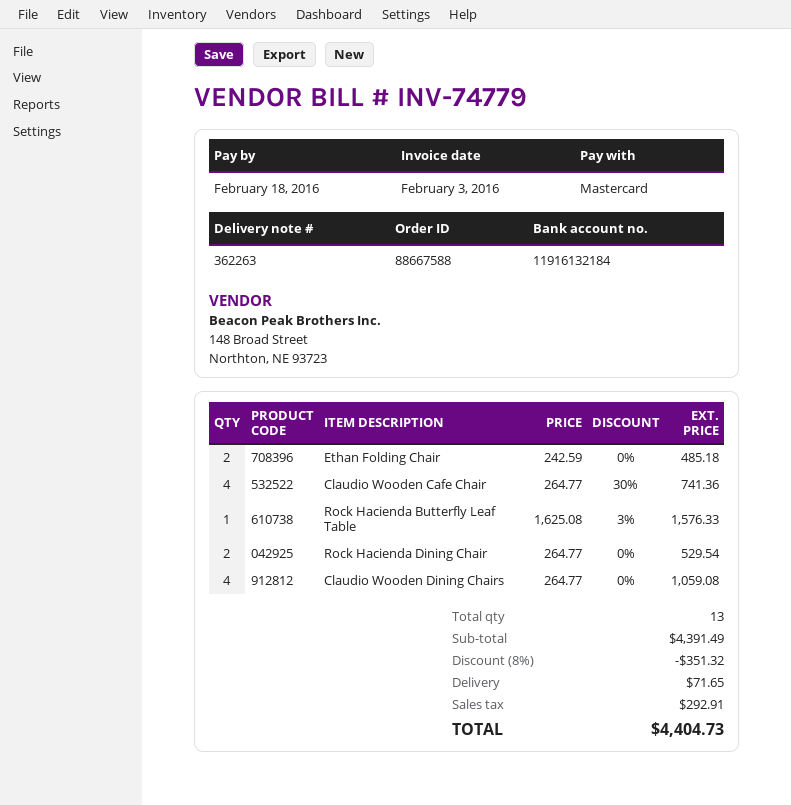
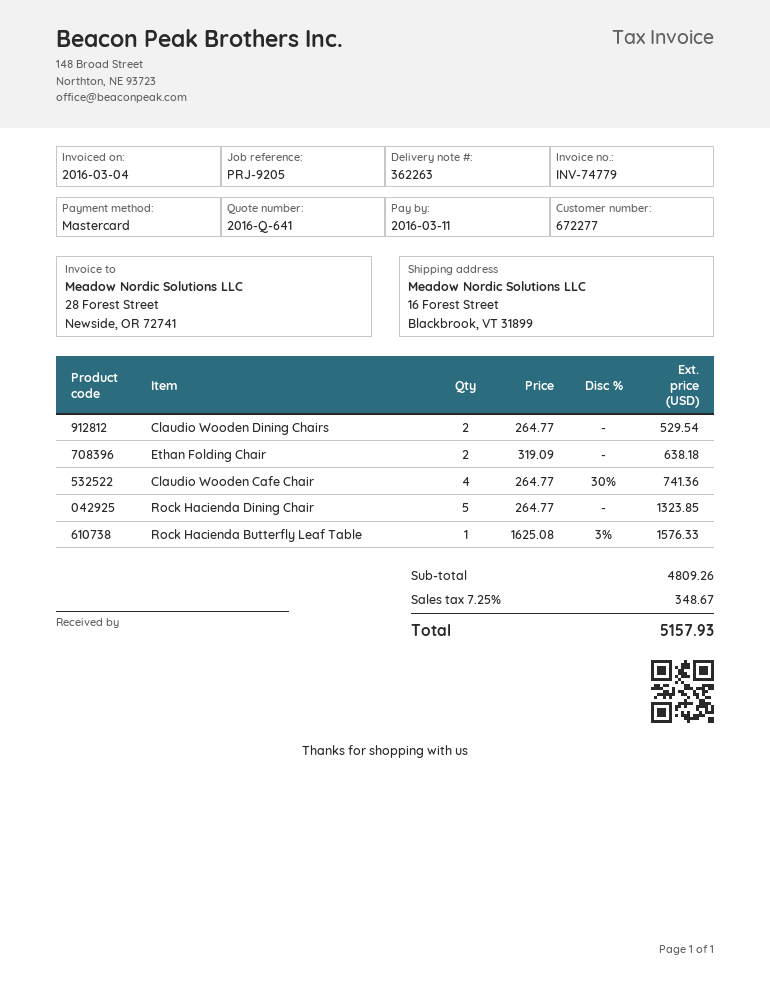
invoice date: 2016-02-03 -> 2016-03-04
due date: 2016-02-18 -> 2016-03-11
Ethan Folding Chair: 2 x 242.59 = 485.18 -> 2 x 319.09 = 638.18
Rock Hacienda Dining Chair: 2 x 264.77 = 529.54 -> 5 x 264.77 = 1323.85
Claudio Wooden Dining Chairs: 4 x 264.77 = 1059.08 -> 2 x 264.77 = 529.54
subtotal: 4391.49 -> 4809.26
discount: 8% = 351.32 -> none
shipping: 71.65 -> none
tax: 292.91 -> 348.67
total: 4404.73 -> 5157.93

